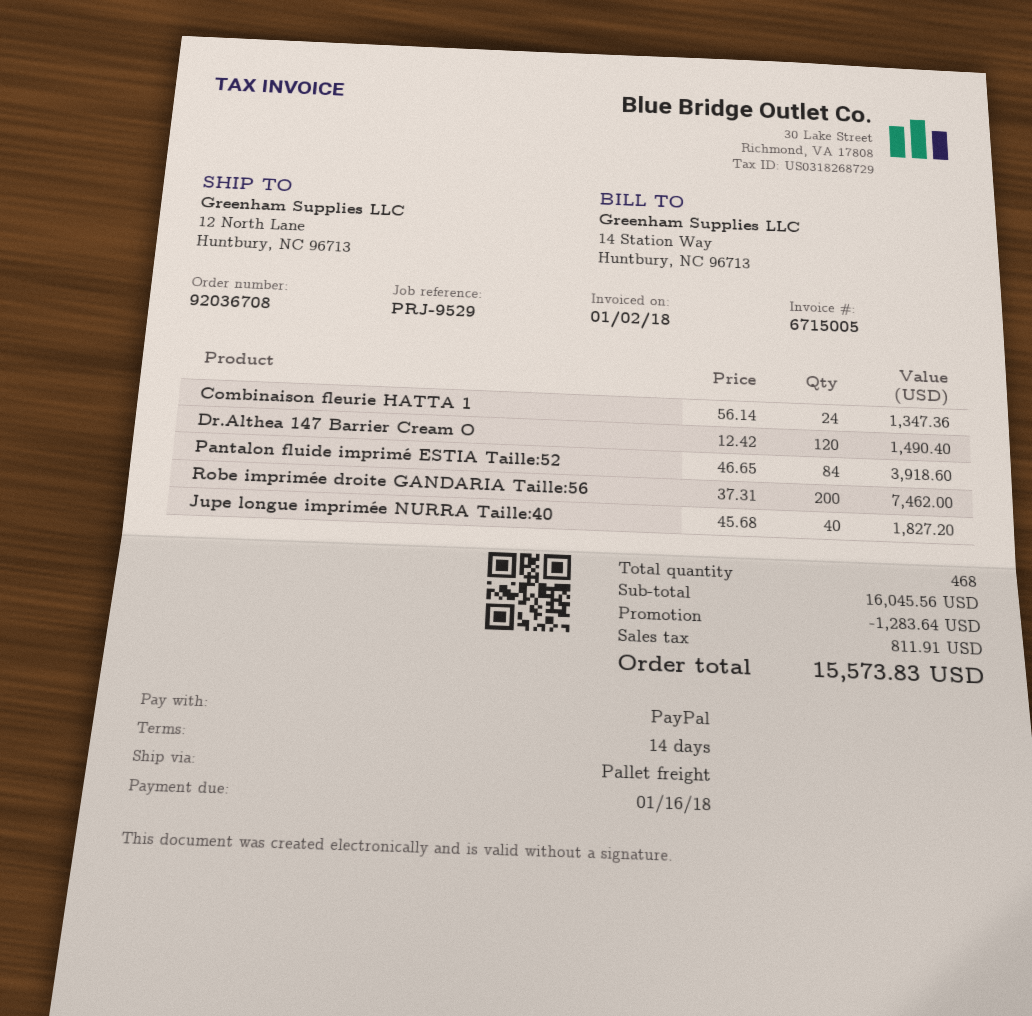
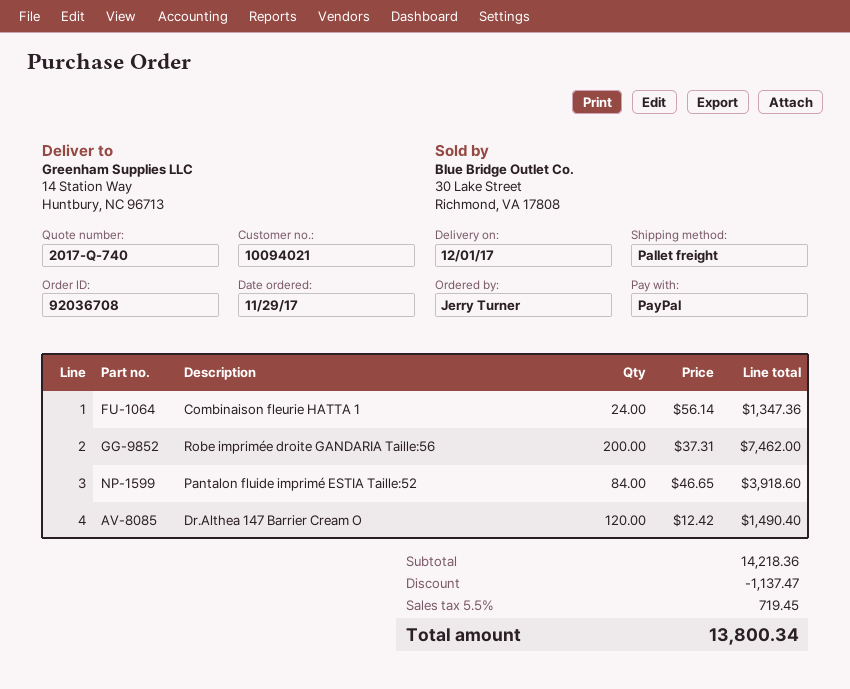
ship to: 12 North Lane, Huntbury, NC 96713 -> 14 Station Way, Huntbury, NC 96713
Jupe longue imprimée NURRA Taille:40: 40 x 45.68 = 1827.20 -> none
subtotal: 16045.56 -> 14218.36
discount: 1283.64 -> 1137.47
tax: 811.91 -> 719.45
total: 15573.83 -> 13800.34

